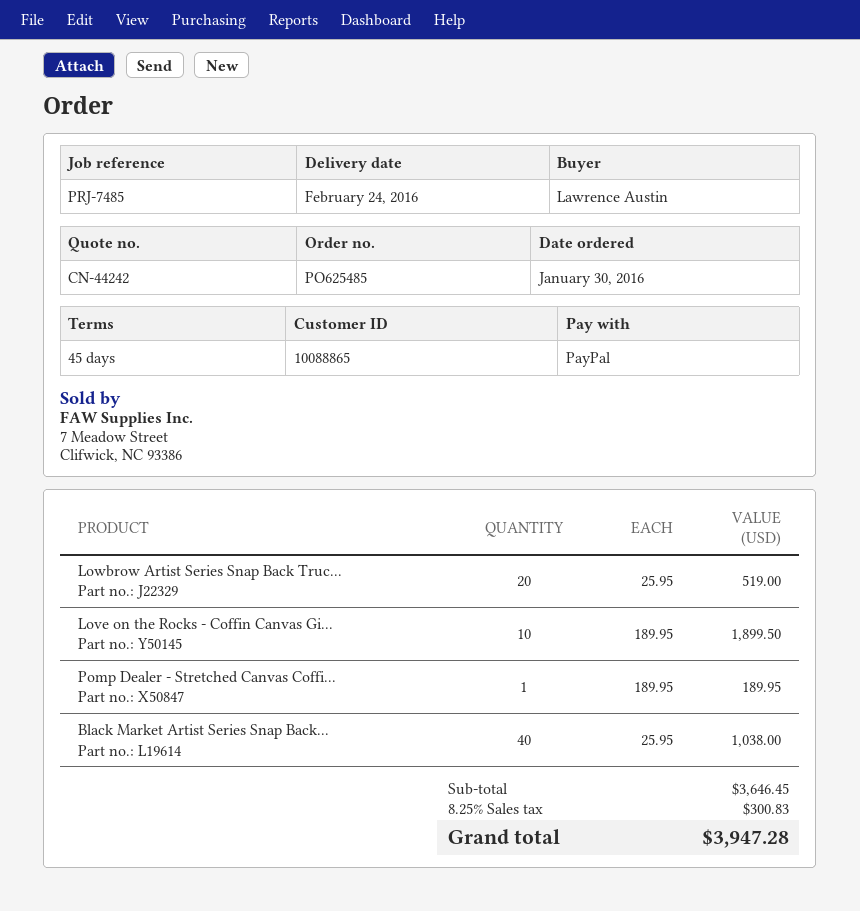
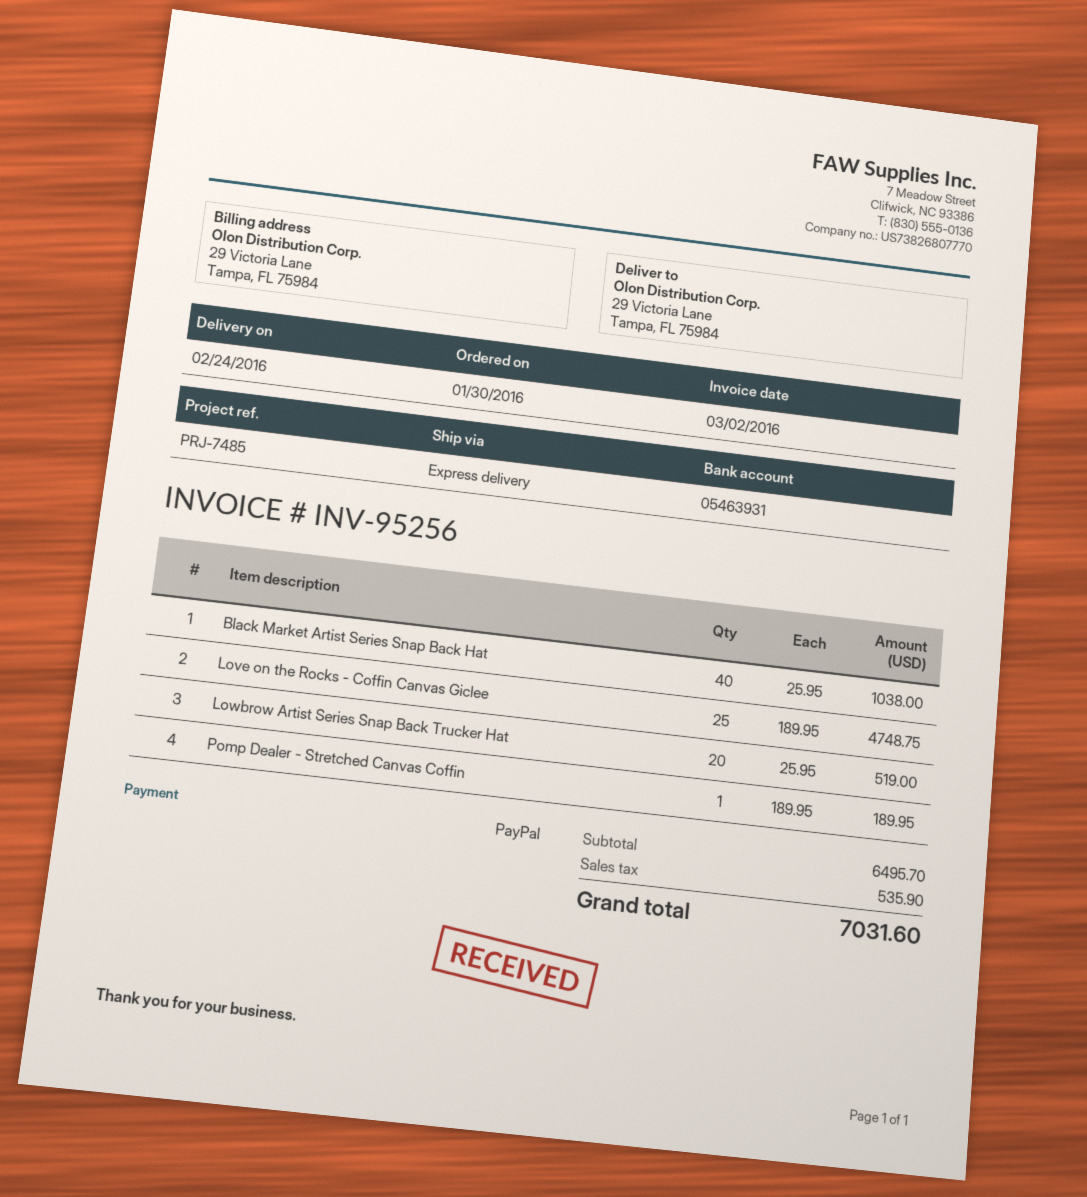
Love on the Rocks - Coffin Canvas Gi...: 10 x 189.95 = 1899.50 -> 25 x 189.95 = 4748.75
subtotal: 3646.45 -> 6495.70
tax: 300.83 -> 535.90
total: 3947.28 -> 7031.60

